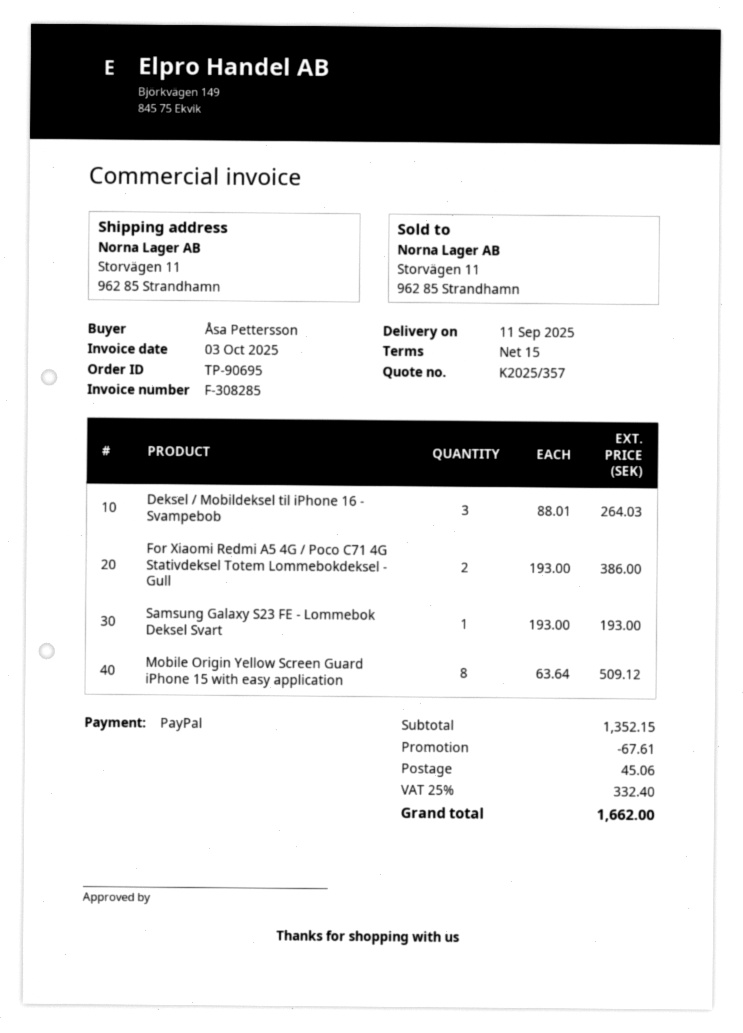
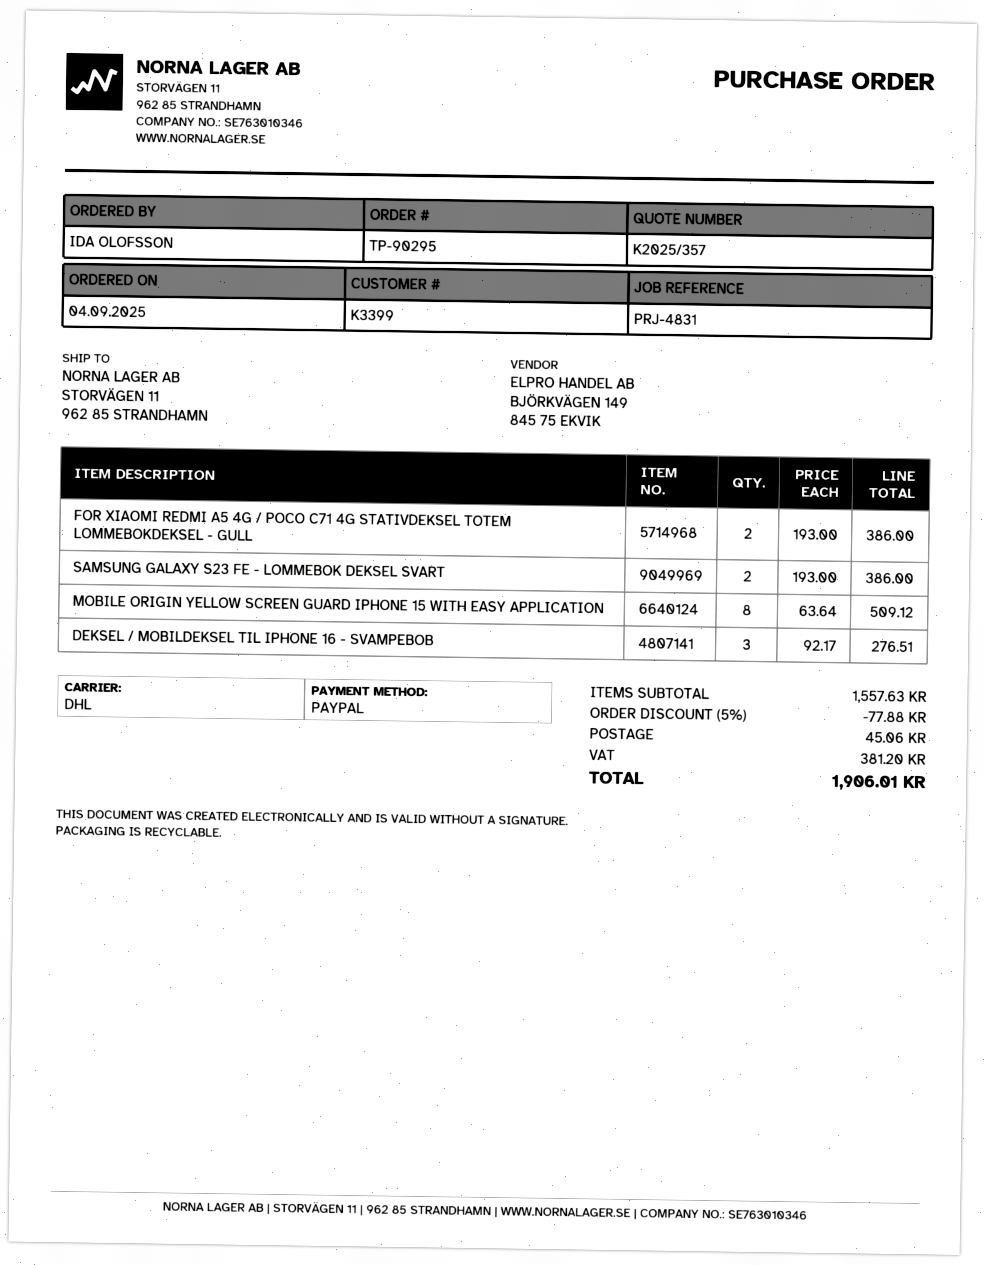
order number: TP-90695 -> TP-90295
ordered by: Åsa Pettersson -> IDA OLOFSSON
Deksel / Mobildeksel til iPhone 16 - Svampebob: 3 x 88.01 = 264.03 -> 3 x 92.17 = 276.51
Samsung Galaxy S23 FE - Lommebok Deksel Svart: 1 x 193.00 = 193.00 -> 2 x 193.00 = 386.00
subtotal: 1352.15 -> 1557.63
discount: 67.61 -> 77.88
tax: 332.40 -> 381.20
total: 1662.00 -> 1906.01

